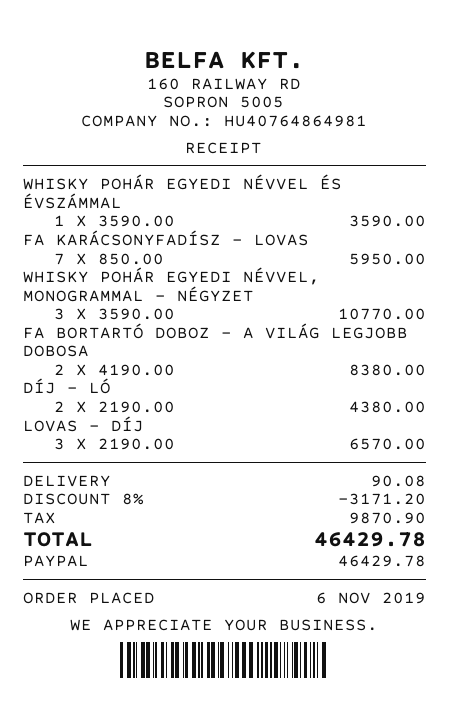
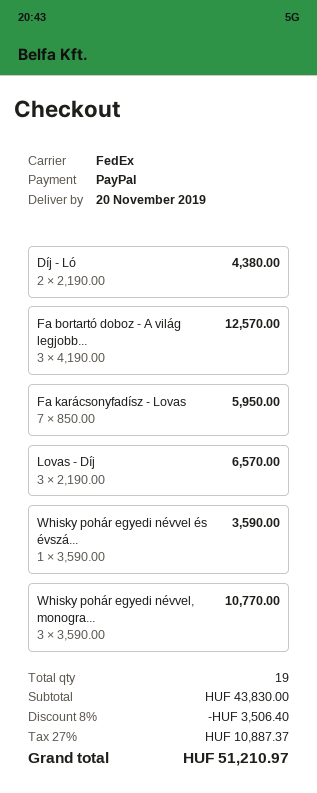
FA BORTARTÓ DOBOZ - A VILÁG LEGJOBB DOBOSA: 2 x 4190.00 = 8380.00 -> 3 x 4190.00 = 12570.00
discount: 8% = 3171.20 -> 8% = 3506.40
shipping: 90.08 -> none
tax: 9870.90 -> 10887.37
total: 46429.78 -> 51210.97

